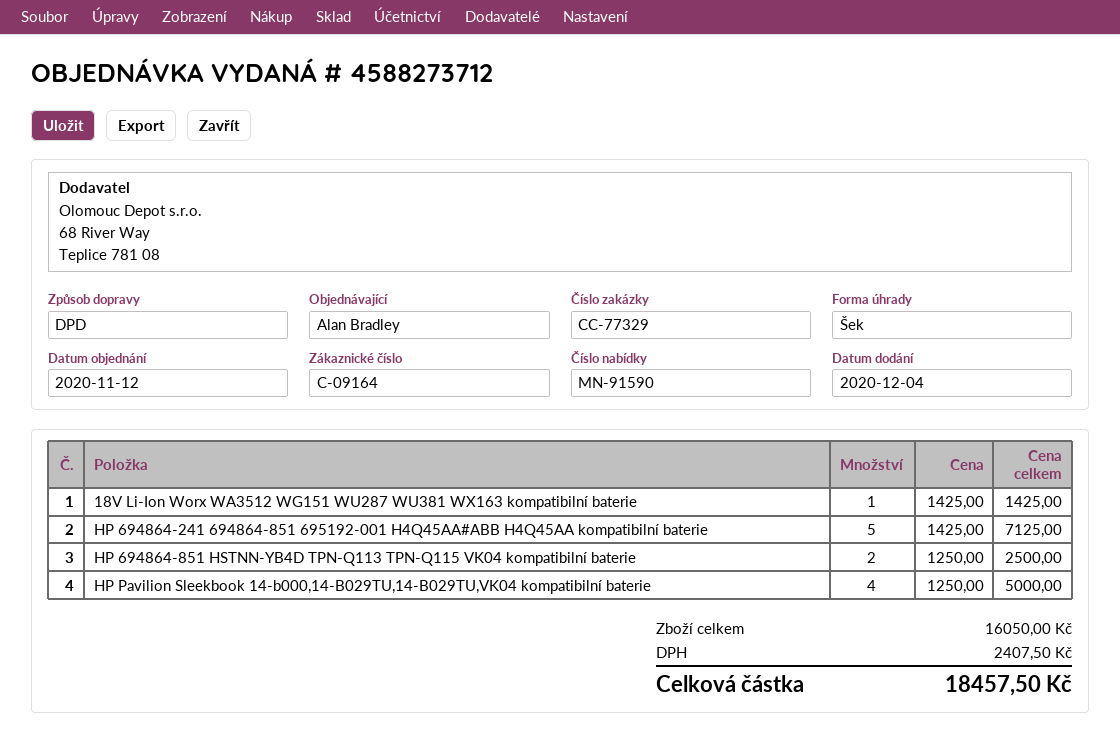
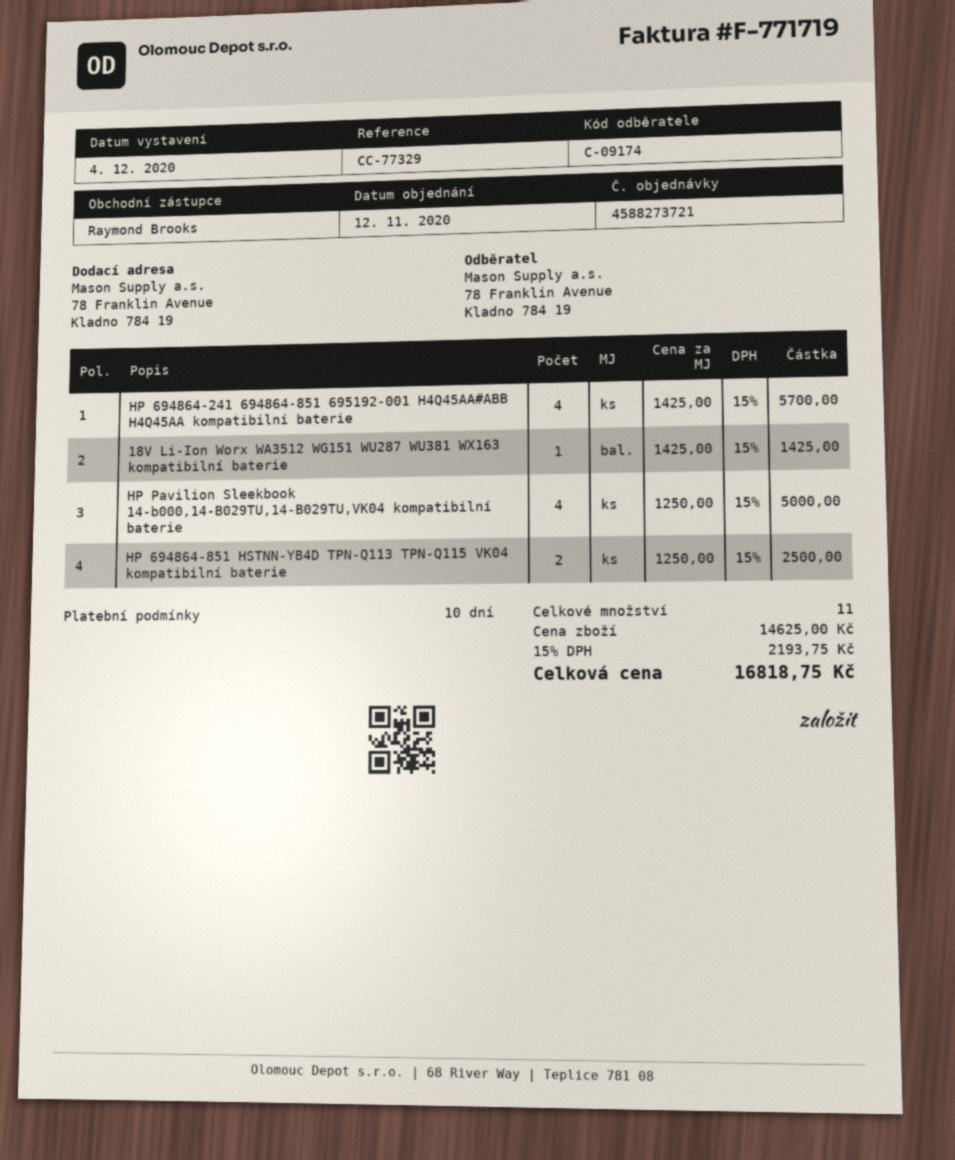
order number: 4588273712 -> 4588273721
customer number: C-09164 -> C-09174
HP 694864-241 694864-851 695192-001 H4Q45AA#ABB H4Q45AA kompatibilní baterie: 5 x 1425.00 = 7125.00 -> 4 x 1425.00 = 5700.00
subtotal: 16050.00 -> 14625.00
tax: 2407.50 -> 2193.75
total: 18457.50 -> 16818.75

